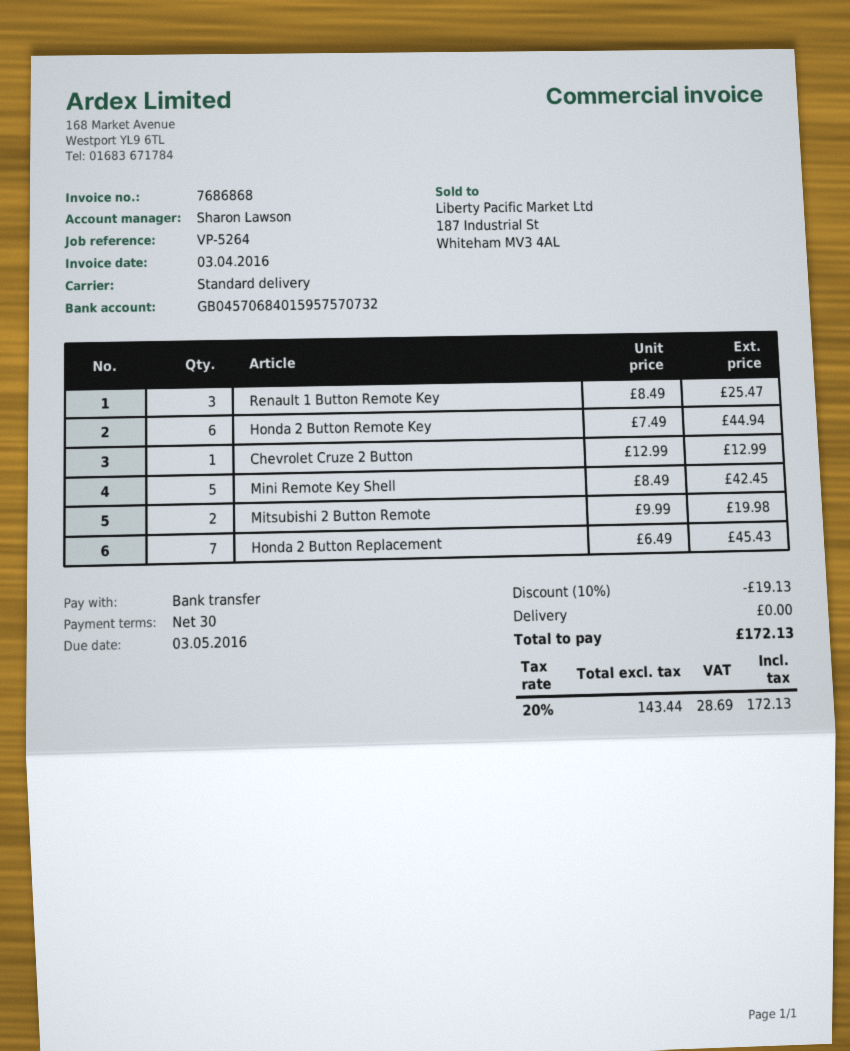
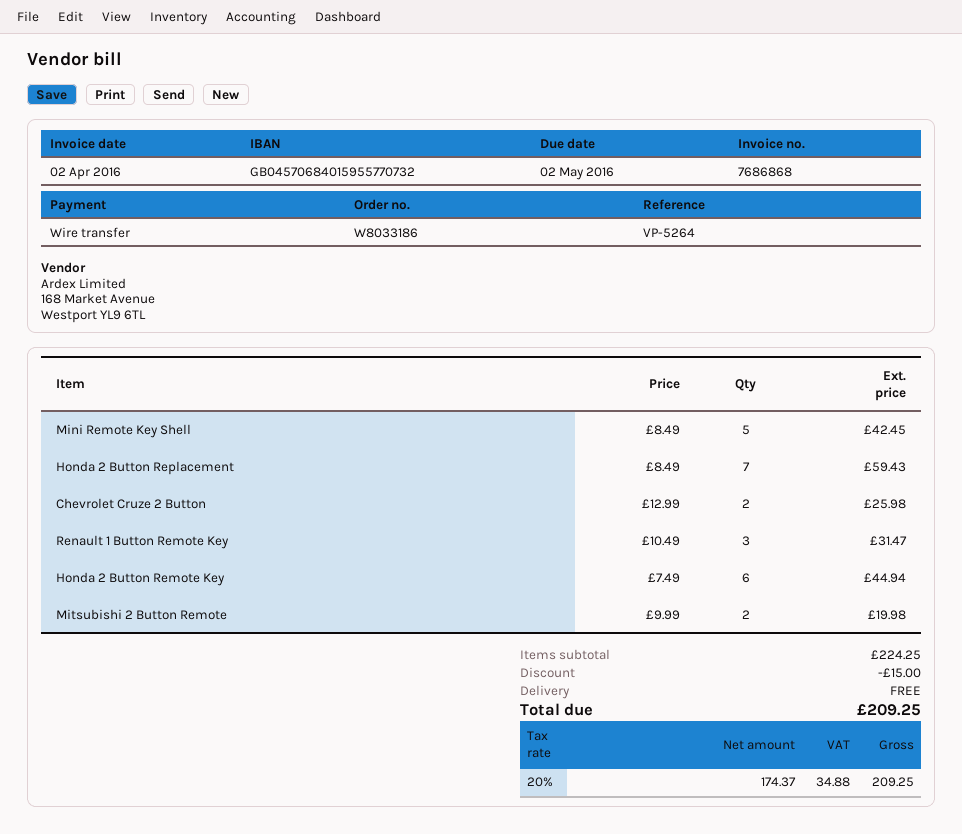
invoice date: 2016-04-03 -> 2016-04-02
due date: 2016-05-03 -> 2016-05-02
bank account: GB04570684015957570732 -> GB04570684015955770732
Renault 1 Button Remote Key: 3 x 8.49 = 25.47 -> 3 x 10.49 = 31.47
Chevrolet Cruze 2 Button: 1 x 12.99 = 12.99 -> 2 x 12.99 = 25.98
Honda 2 Button Replacement: 7 x 6.49 = 45.43 -> 7 x 8.49 = 59.43
discount: 19.13 -> 15.00
net: 143.44 -> 174.37
tax: 20% = 28.69 -> 20% = 34.88
total: 172.13 -> 209.25

